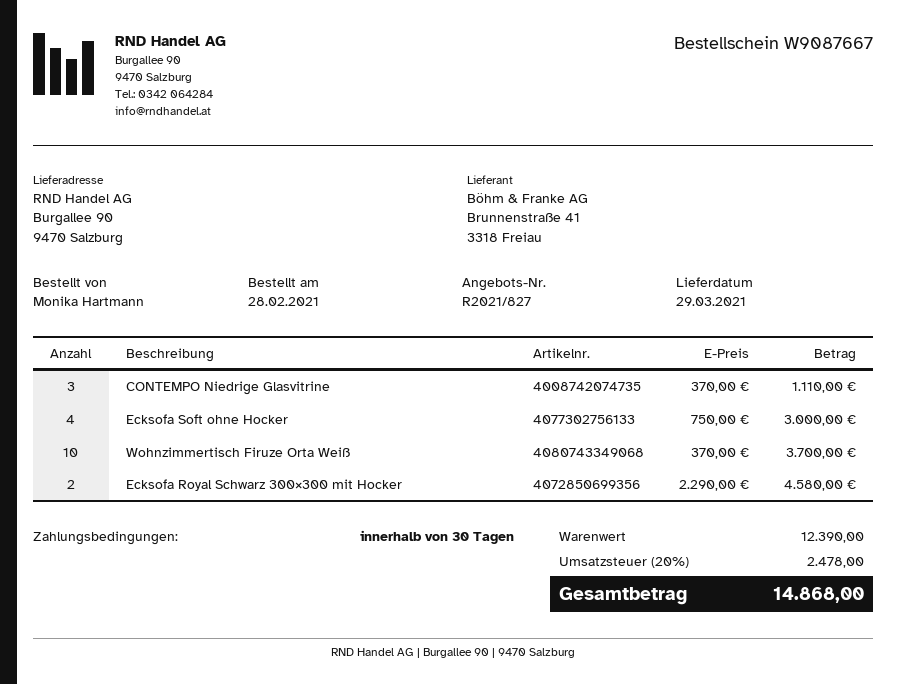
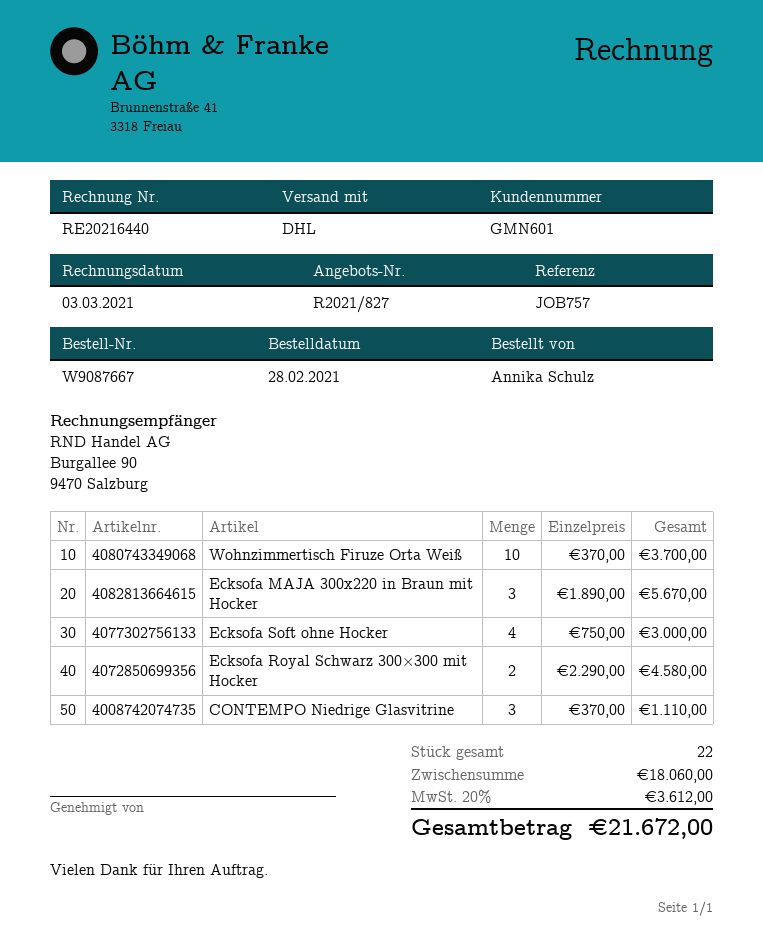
ordered by: Monika Hartmann -> Annika Schulz
Ecksofa MAJA 300x220 in Braun mit Hocker: none -> 3 x 1890.00 = 5670.00
subtotal: 12390.00 -> 18060.00
tax: 20% = 2478.00 -> 20% = 3612.00
total: 14868.00 -> 21672.00

